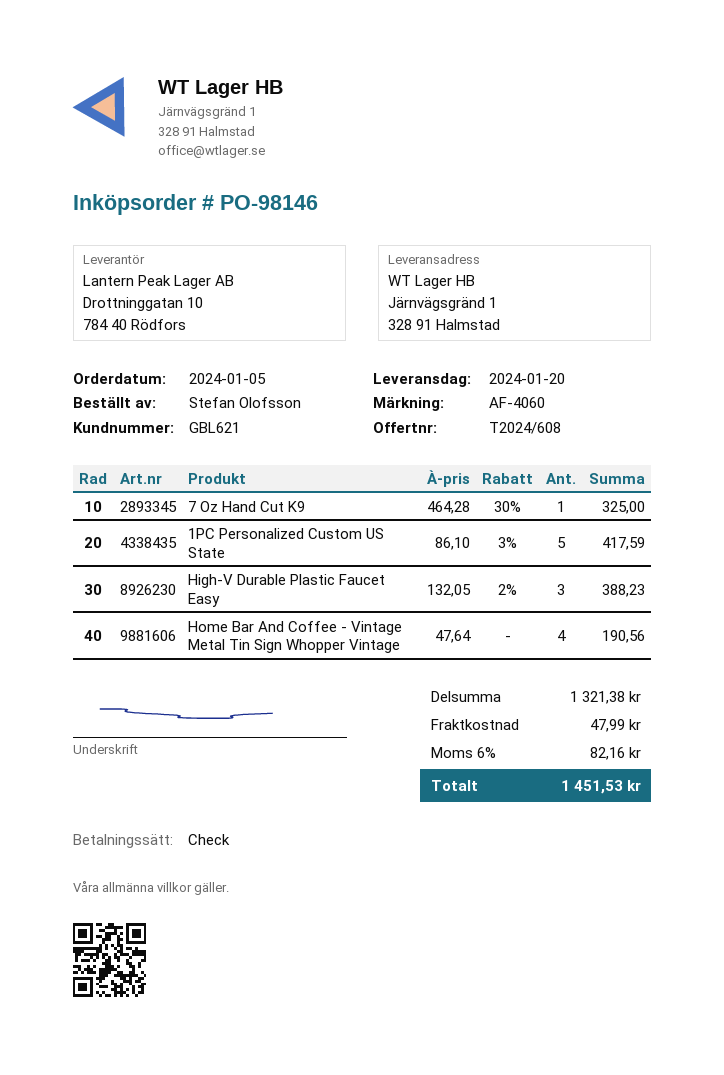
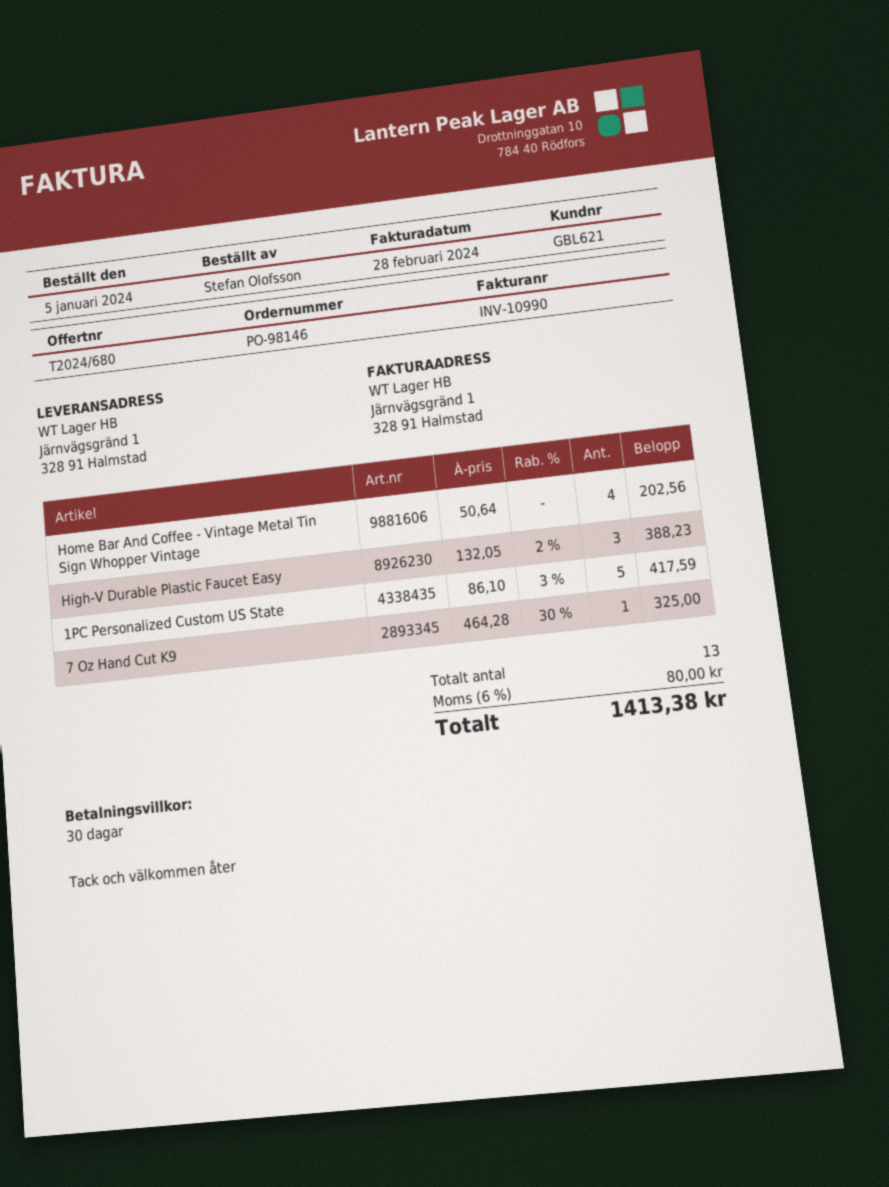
quote number: T2024/608 -> T2024/680
Home Bar And Coffee - Vintage Metal Tin Sign Whopper Vintage: 4 x 47.64 = 190.56 -> 4 x 50.64 = 202.56
shipping: 47.99 -> none
tax: 6% = 82.16 -> 6% = 80.00
total: 1451.53 -> 1413.38

